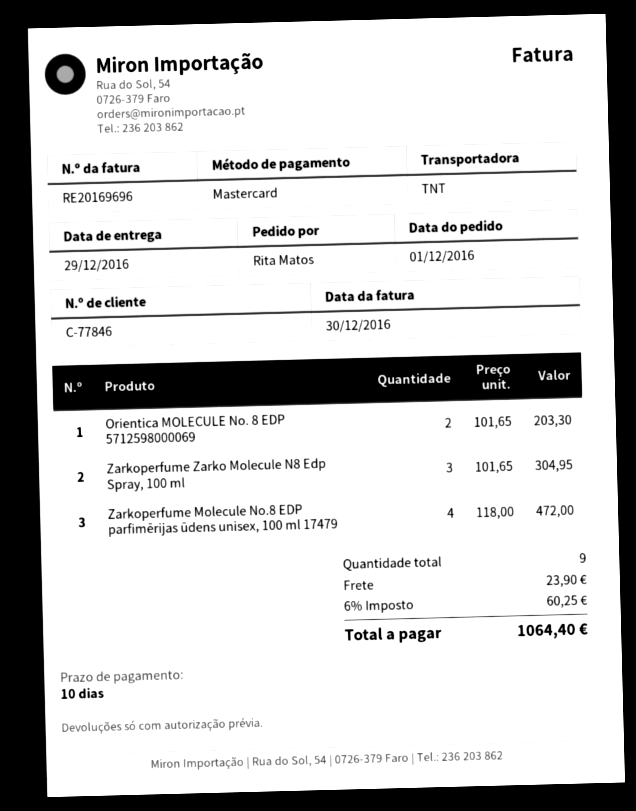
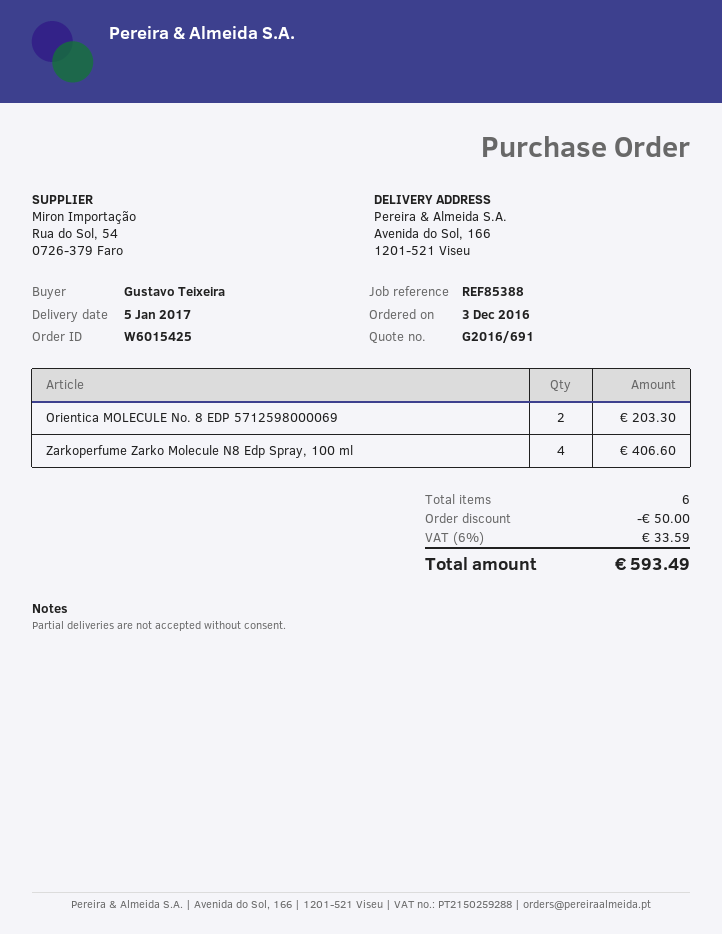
order date: 2016-12-01 -> 2016-12-03
delivery date: 2016-12-29 -> 2017-01-05
ordered by: Rita Matos -> Gustavo Teixeira
Zarkoperfume Zarko Molecule N8 Edp Spray, 100 ml: 3 for 304.95 -> 4 for 406.60
Zarkoperfume Molecule No.8 EDP parfimērijas ūdens unisex, 100 ml 17479: 4 for 472.00 -> none
total quantity: 9 -> 6
discount: none -> 50.00
shipping: 23.90 -> none
tax: 6% = 60.25 -> 6% = 33.59
total: 1064.40 -> 593.49

